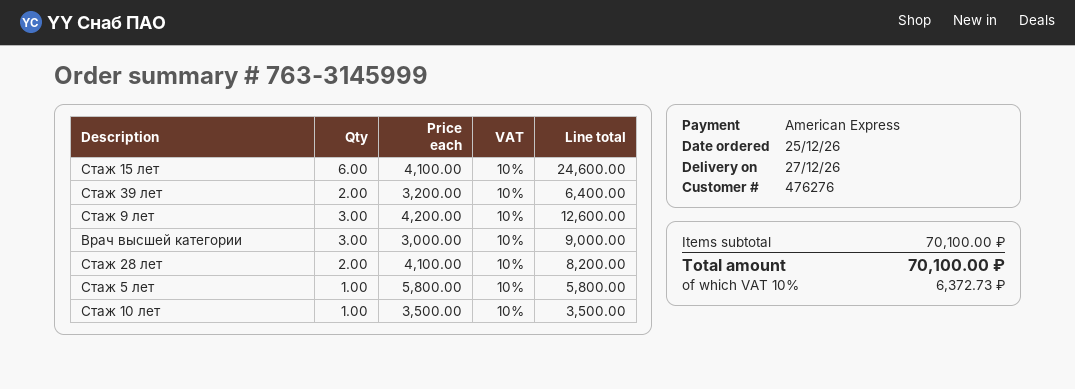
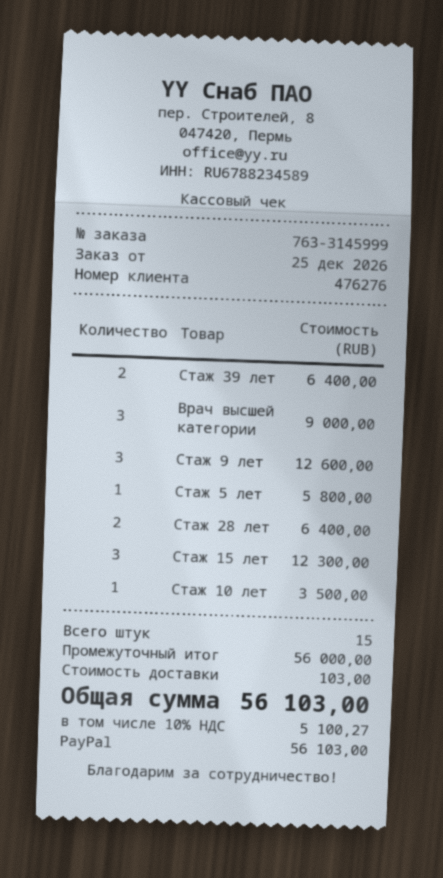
payment method: American Express -> PayPal
Стаж 15 лет: 6 for 24600.00 -> 3 for 12300.00
Стаж 28 лет: 2 for 8200.00 -> 2 for 6400.00
subtotal: 70100.00 -> 56000.00
shipping: none -> 103.00
tax: 10% = 6372.73 -> 10% = 5100.27
total: 70100.00 -> 56103.00

